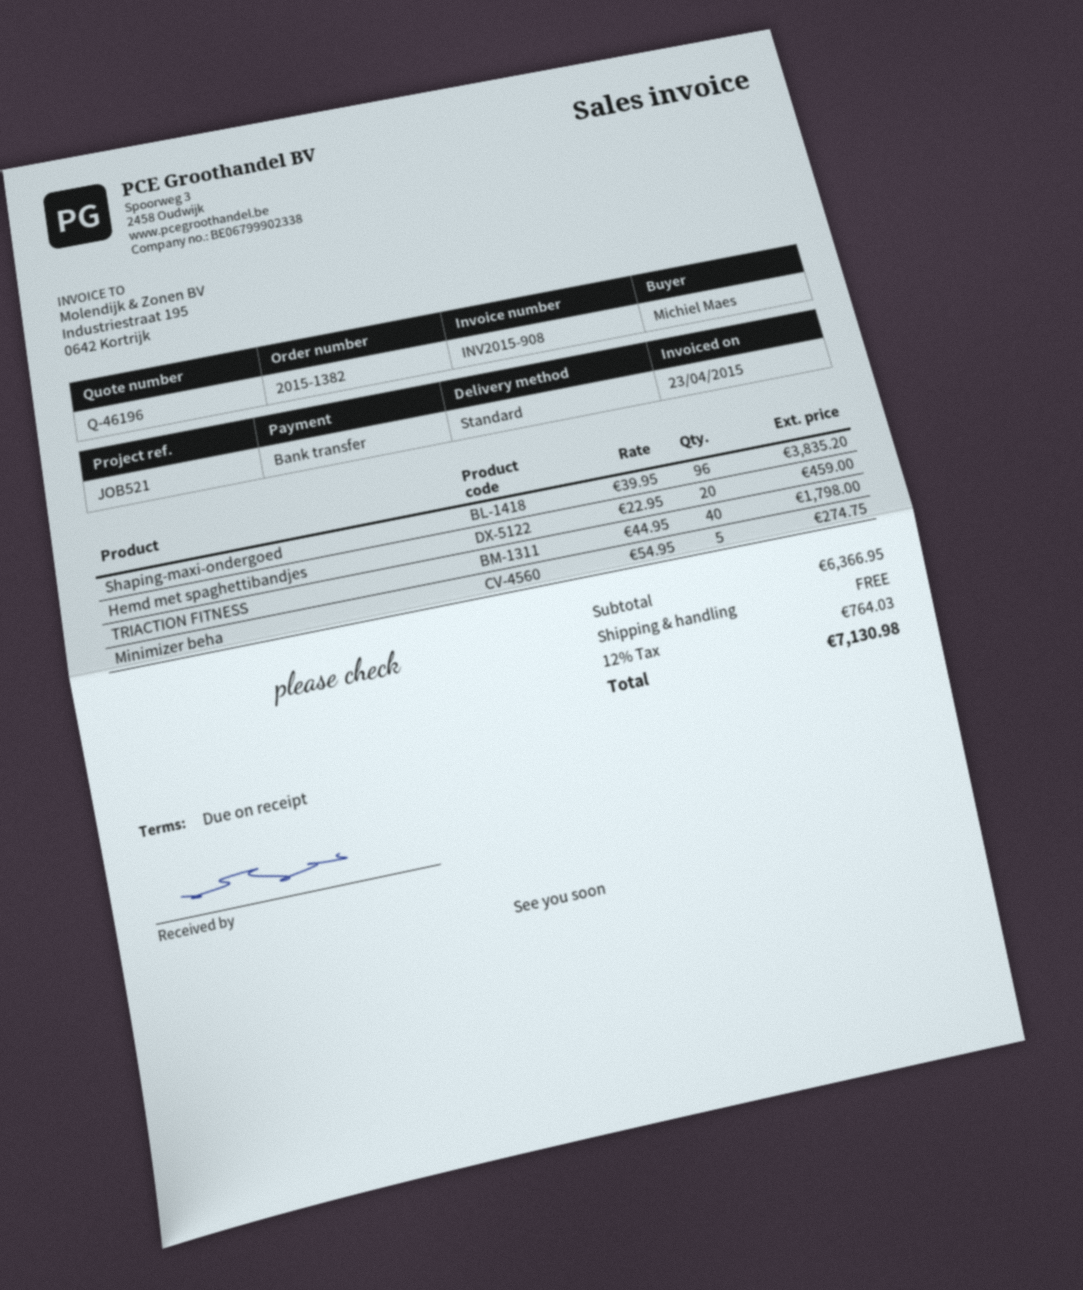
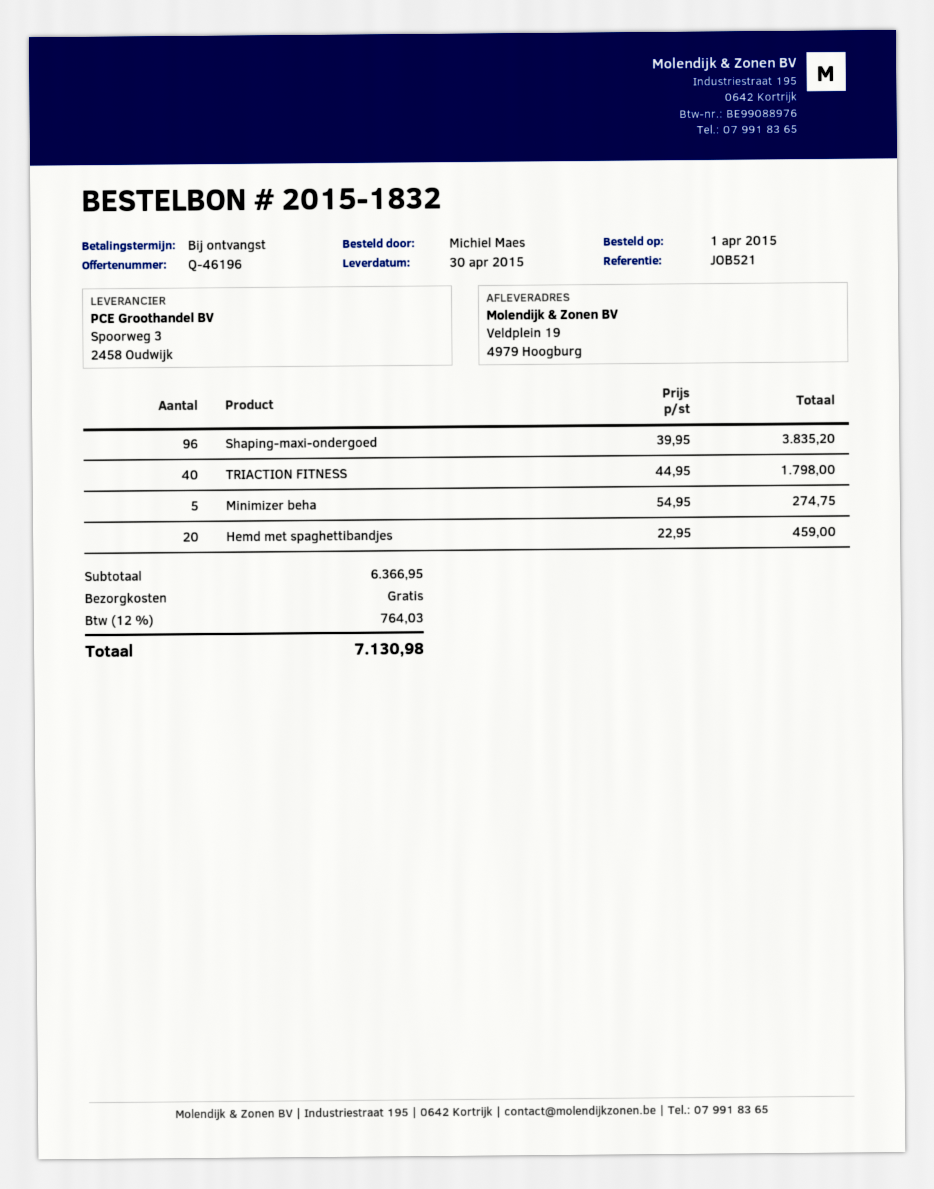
order number: 2015-1382 -> 2015-1832

